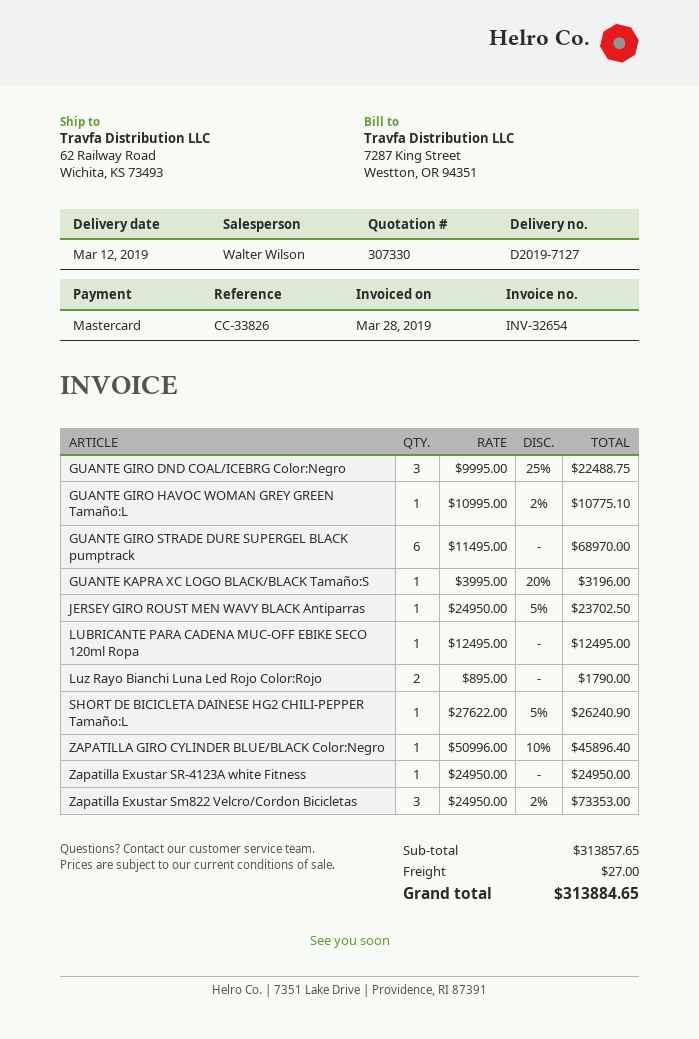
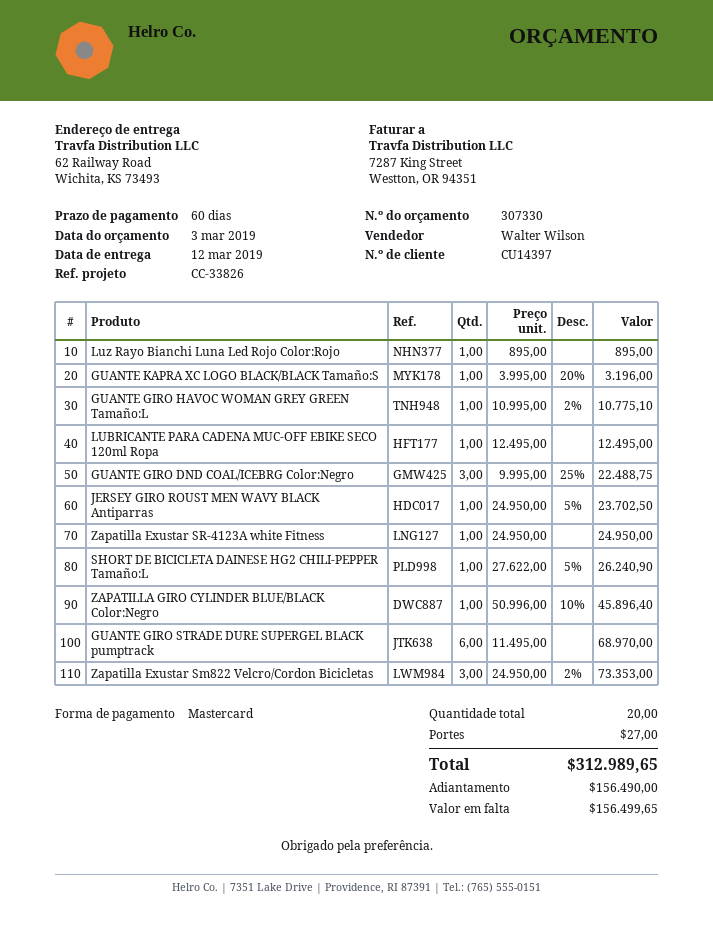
Luz Rayo Bianchi Luna Led Rojo Color:Rojo: 2 x 895.00 = 1790.00 -> 1 x 895.00 = 895.00
total: 313884.65 -> 312989.65

